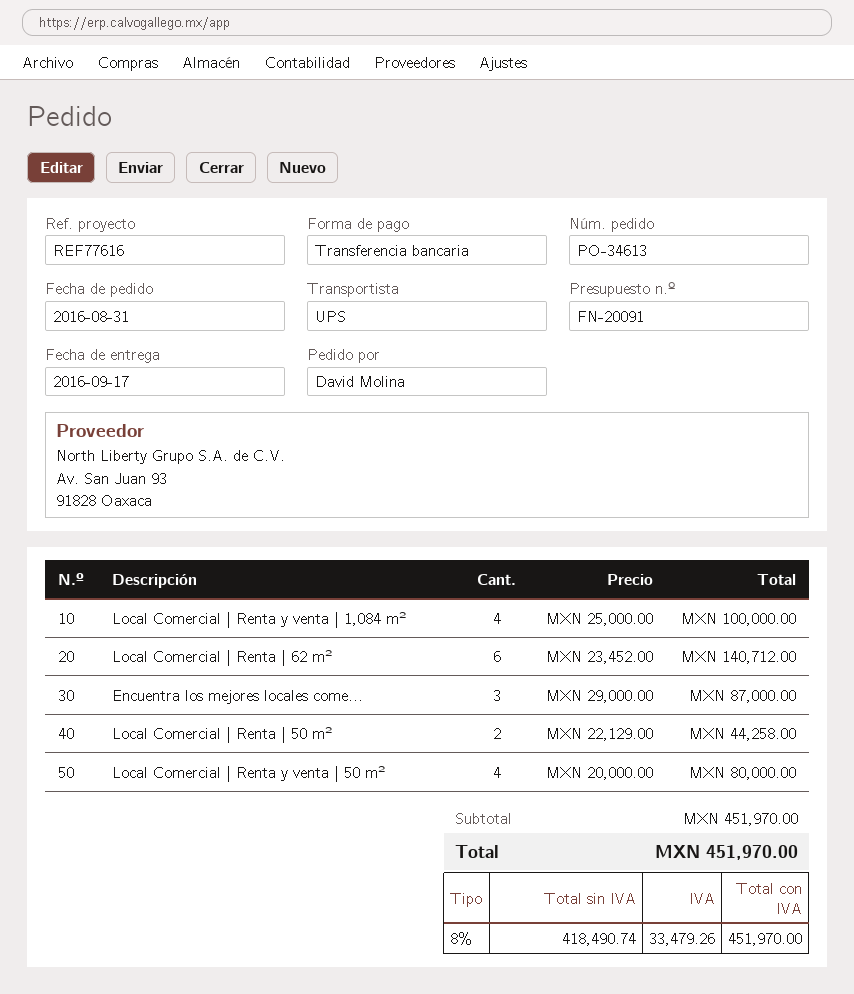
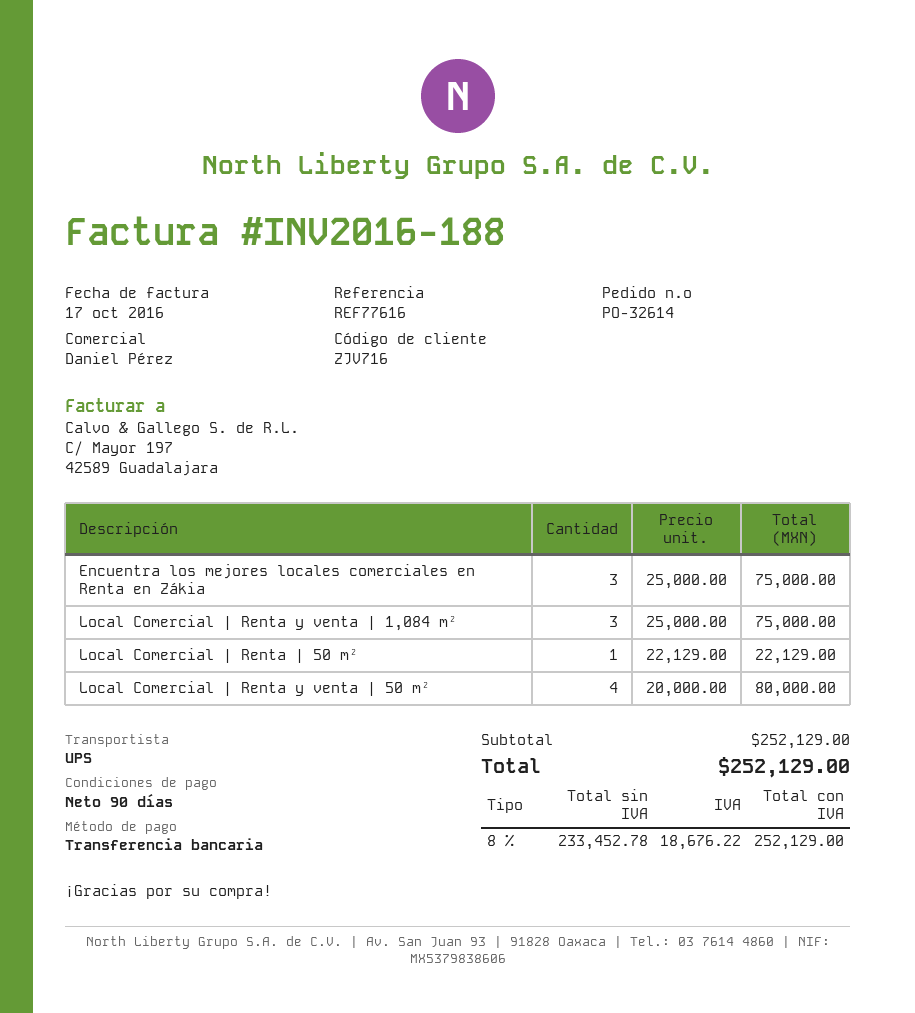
order number: PO-34613 -> PO-32614
Local Comercial | Renta y venta | 1,084 m²: 4 x 25000.00 = 100000.00 -> 3 x 25000.00 = 75000.00
Local Comercial | Renta | 62 m²: 6 x 23452.00 = 140712.00 -> none
Encuentra los mejores locales come...: 3 x 29000.00 = 87000.00 -> 3 x 25000.00 = 75000.00
Local Comercial | Renta | 50 m²: 2 x 22129.00 = 44258.00 -> 1 x 22129.00 = 22129.00
subtotal: 451970.00 -> 252129.00
net: 418490.74 -> 233452.78
tax: 8% = 33479.26 -> 8% = 18676.22
total: 451970.00 -> 252129.00

